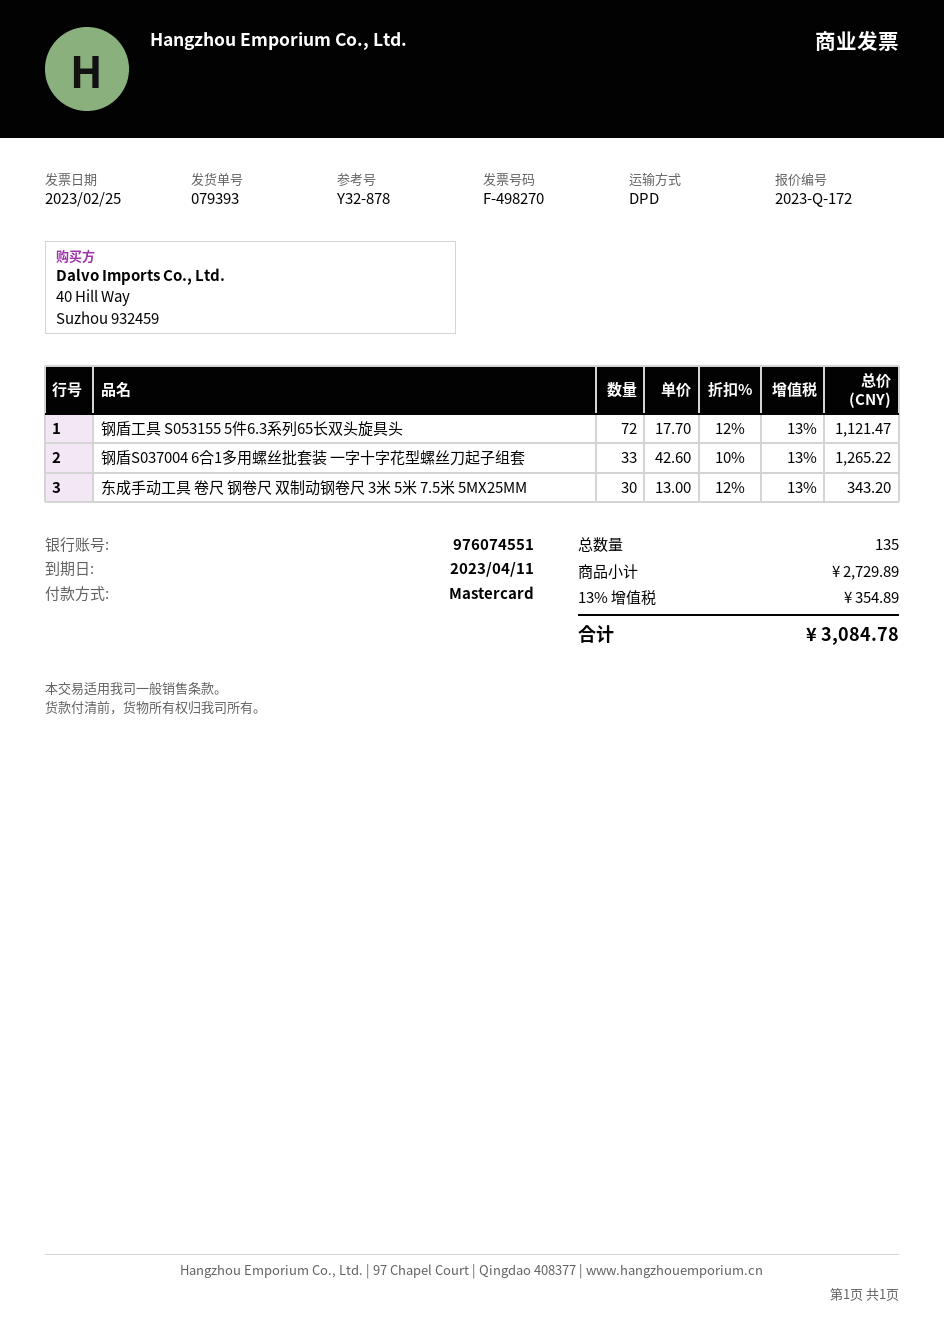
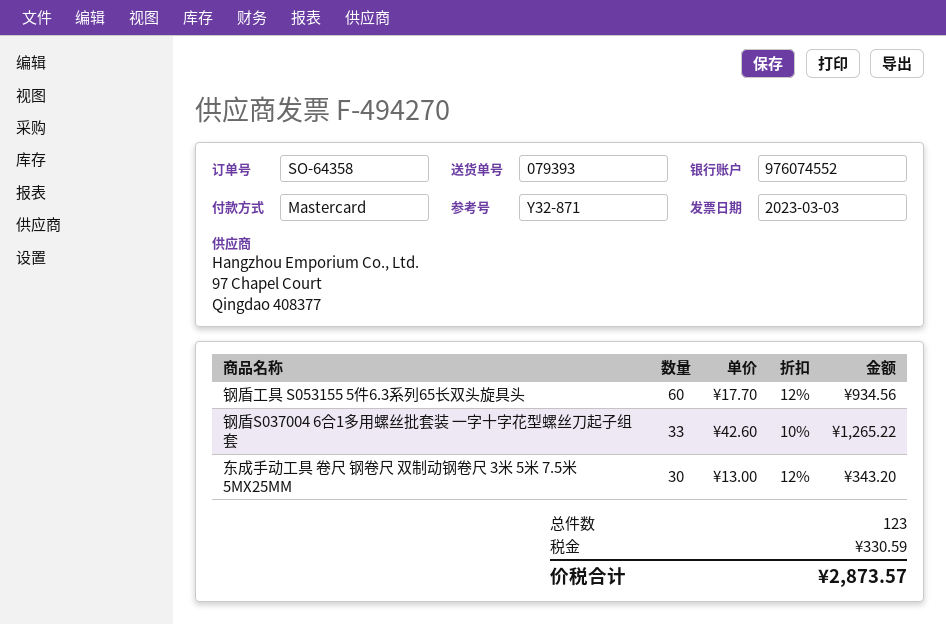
invoice number: F-498270 -> F-494270
invoice date: 2023-02-25 -> 2023-03-03
reference: Y32-878 -> Y32-871
bank account: 976074551 -> 976074552
钢盾工具 S053155 5件6.3系列65长双头旋具头: 72 x 17.70 - 12% = 1121.47 -> 60 x 17.70 - 12% = 934.56
total quantity: 135 -> 123
tax: 354.89 -> 330.59
total: 3084.78 -> 2873.57

